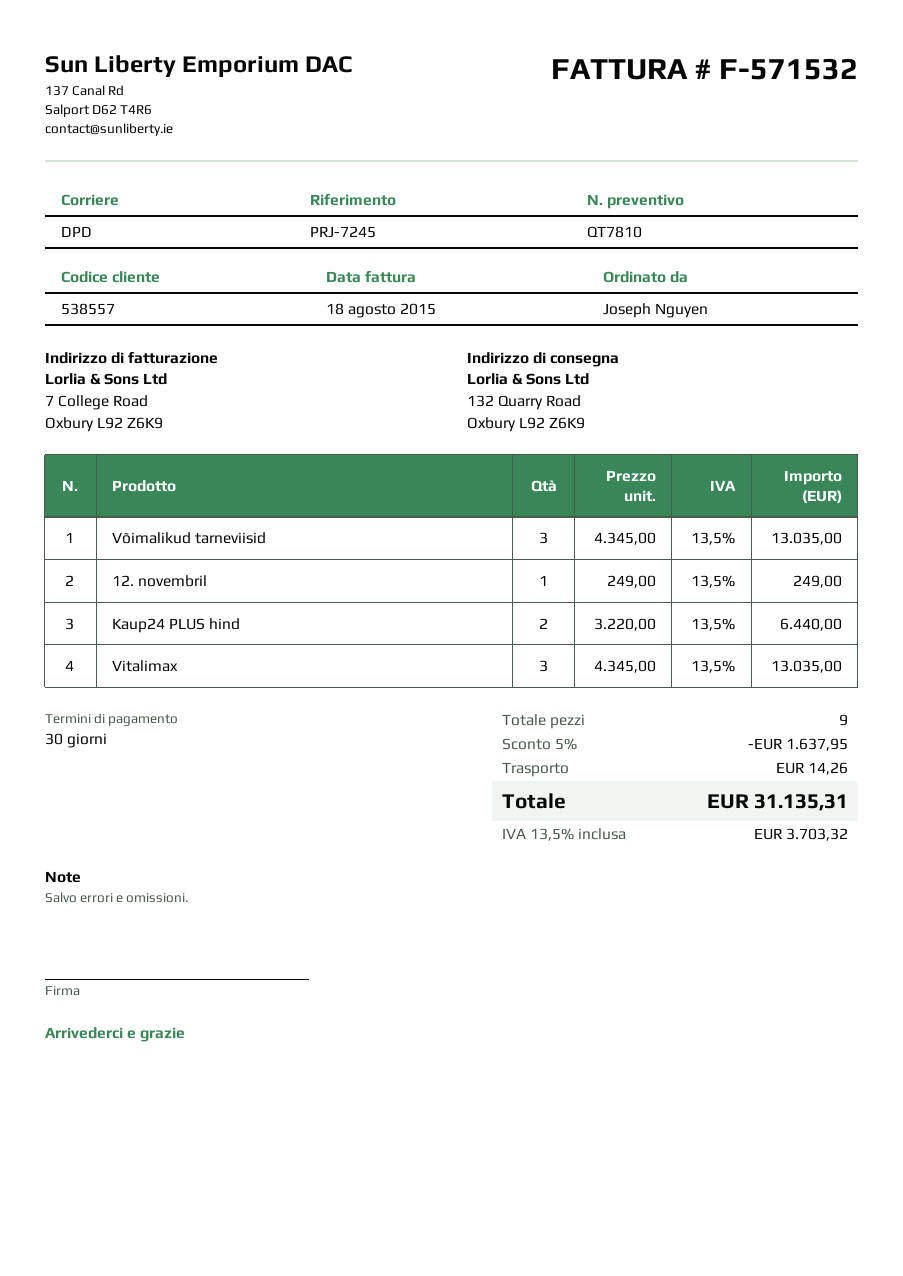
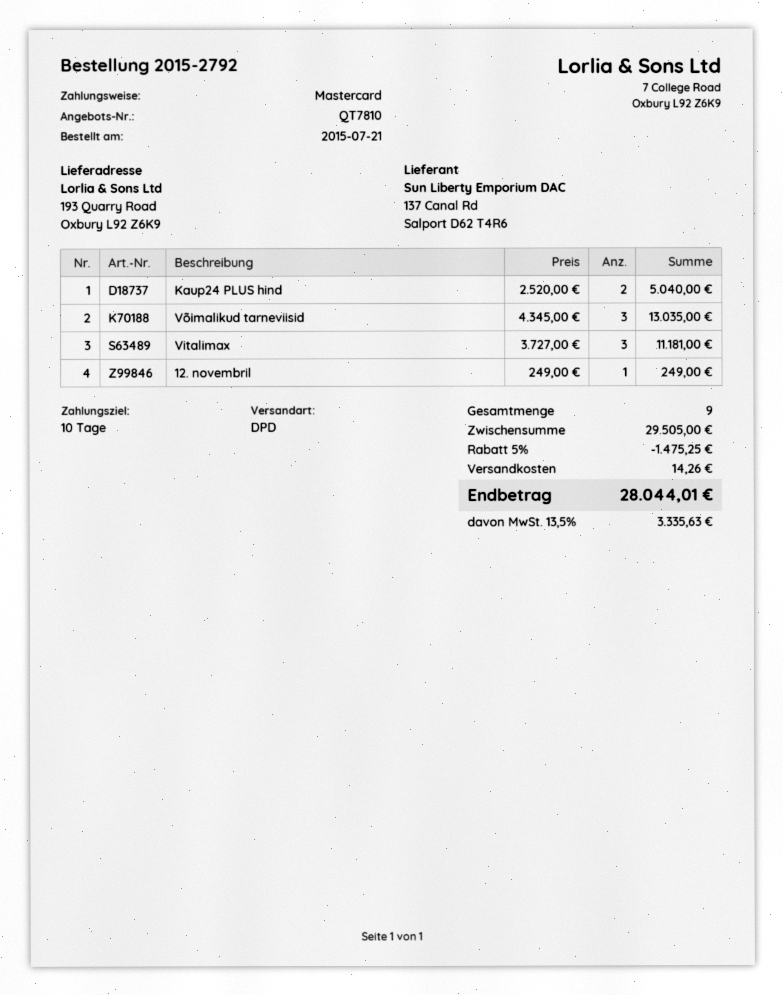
payment terms: 30 days -> 10 days
ship to: 132 Quarry Road, Oxbury L92 Z6K9 -> 193 Quarry Road, Oxbury L92 Z6K9
Kaup24 PLUS hind: 2 x 3220.00 = 6440.00 -> 2 x 2520.00 = 5040.00
Vitalimax: 3 x 4345.00 = 13035.00 -> 3 x 3727.00 = 11181.00
discount: 5% = 1637.95 -> 5% = 1475.25
tax: 13.5% = 3703.32 -> 13.5% = 3335.63
total: 31135.31 -> 28044.01

